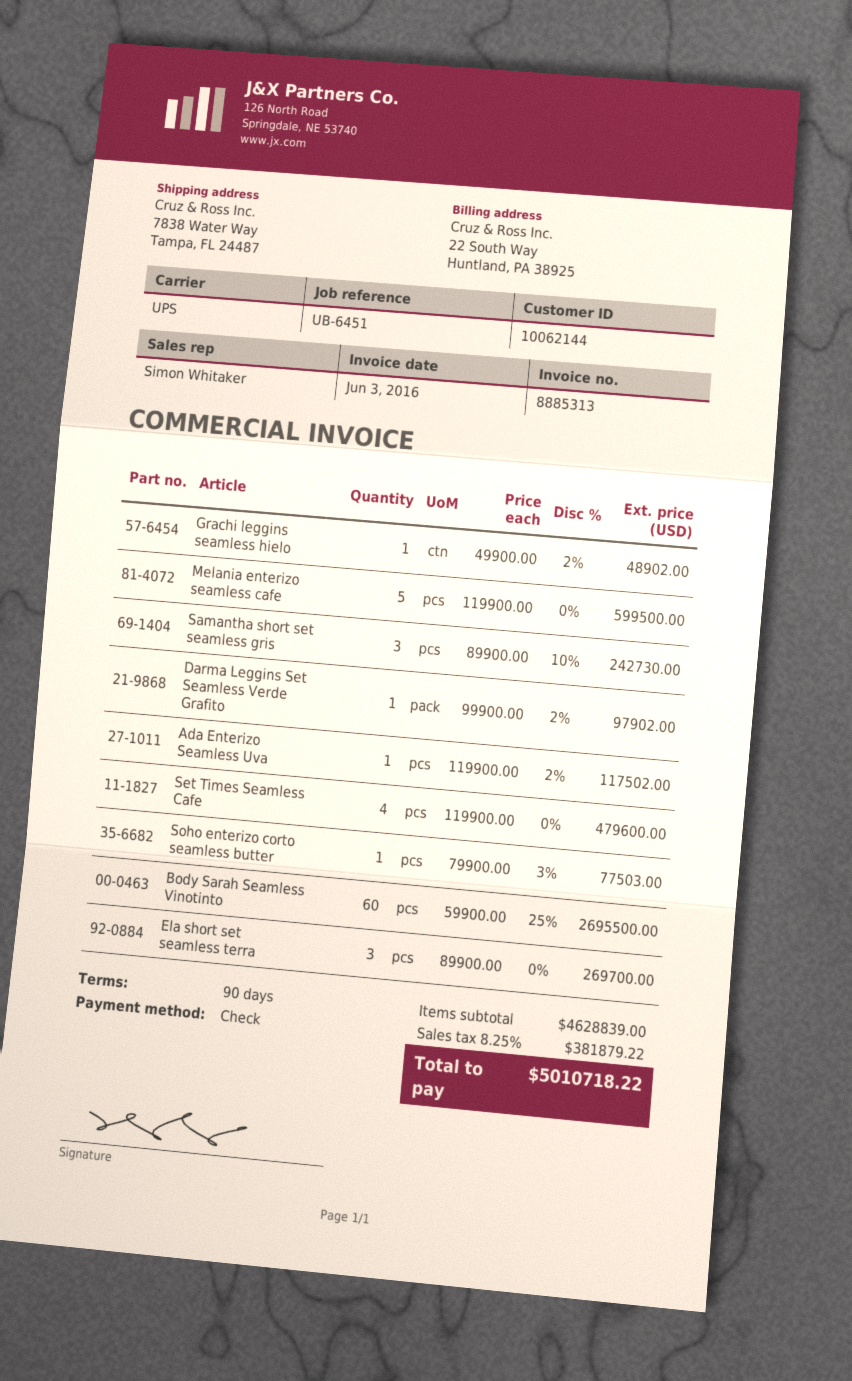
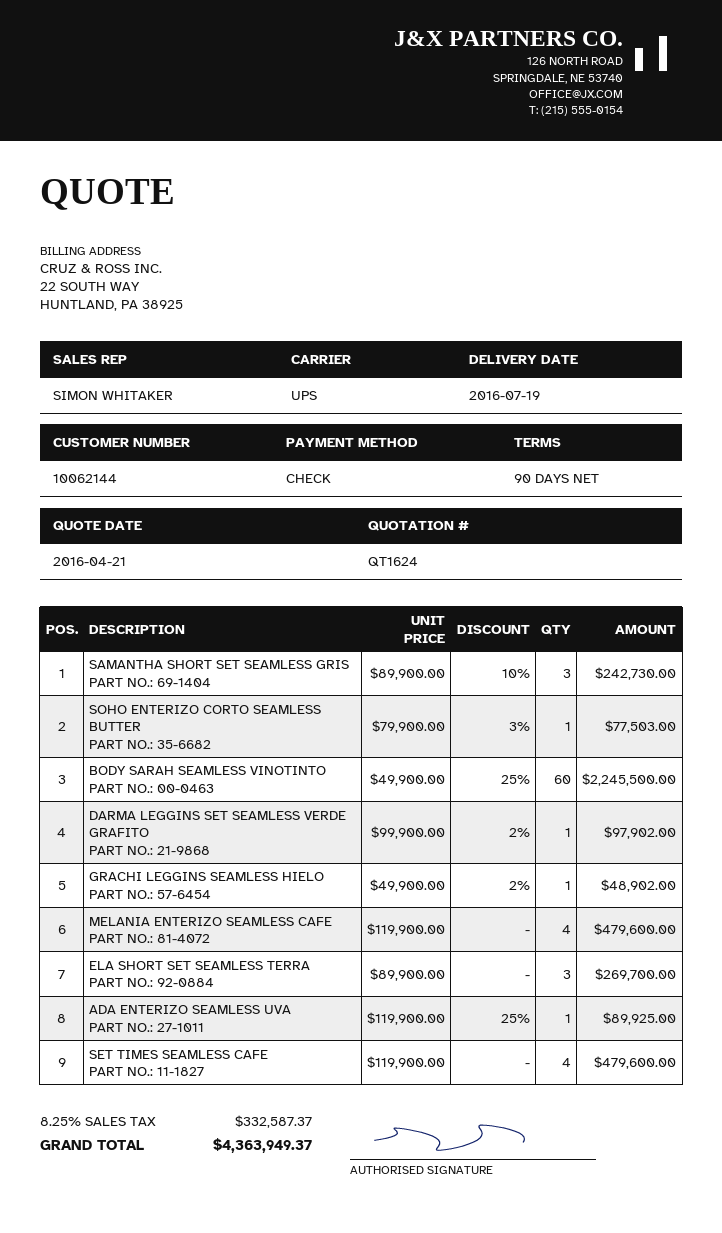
Melania enterizo seamless cafe: 5 x 119900.00 = 599500.00 -> 4 x 119900.00 = 479600.00
Ada Enterizo Seamless Uva: 1 x 119900.00 - 2% = 117502.00 -> 1 x 119900.00 - 25% = 89925.00
Body Sarah Seamless Vinotinto: 60 x 59900.00 - 25% = 2695500.00 -> 60 x 49900.00 - 25% = 2245500.00
tax: 8.25% = 381879.22 -> 8.25% = 332587.37
total: 5010718.22 -> 4363949.37

